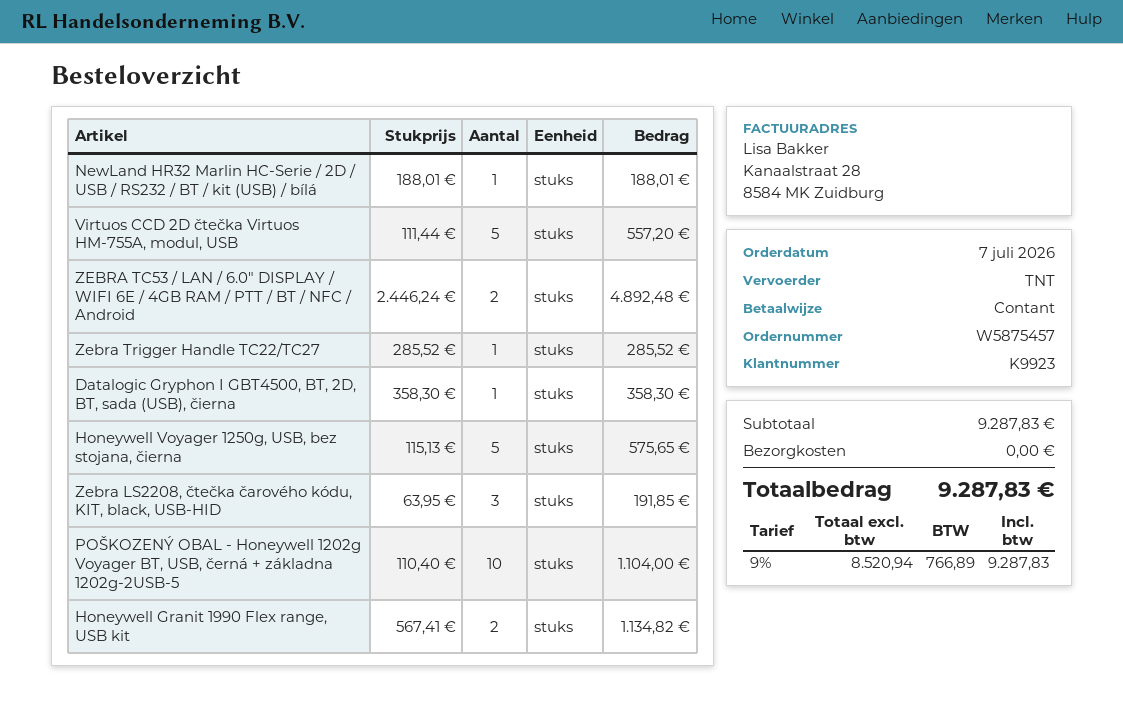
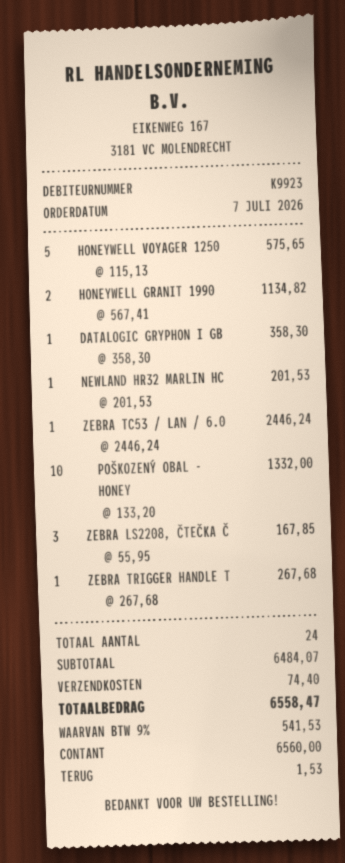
NewLand HR32 Marlin HC-Serie / 2D / USB / RS232 / BT / kit (USB) / bílá: 1 x 188.01 = 188.01 -> 1 x 201.53 = 201.53
Virtuos CCD 2D čtečka Virtuos HM-755A, modul, USB: 5 x 111.44 = 557.20 -> none
ZEBRA TC53 / LAN / 6.0" DISPLAY / WIFI 6E / 4GB RAM / PTT / BT / NFC / Android: 2 x 2446.24 = 4892.48 -> 1 x 2446.24 = 2446.24
Zebra Trigger Handle TC22/TC27: 1 x 285.52 = 285.52 -> 1 x 267.68 = 267.68
Zebra LS2208, čtečka čarového kódu, KIT, black, USB-HID: 3 x 63.95 = 191.85 -> 3 x 55.95 = 167.85
POŠKOZENÝ OBAL - Honeywell 1202g Voyager BT, USB, černá + základna 1202g-2USB-5: 10 x 110.40 = 1104.00 -> 10 x 133.20 = 1332.00
subtotal: 9287.83 -> 6484.07
shipping: 0.00 -> 74.40
tax: 9% = 766.89 -> 9% = 541.53
total: 9287.83 -> 6558.47

